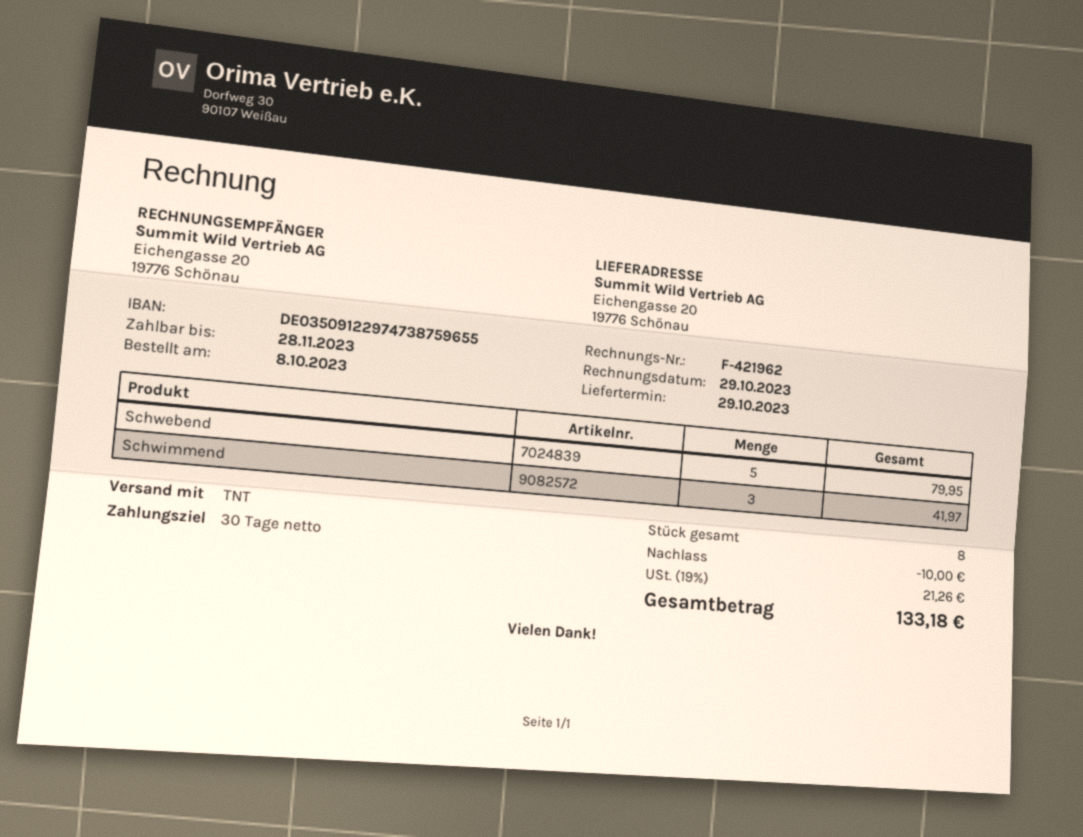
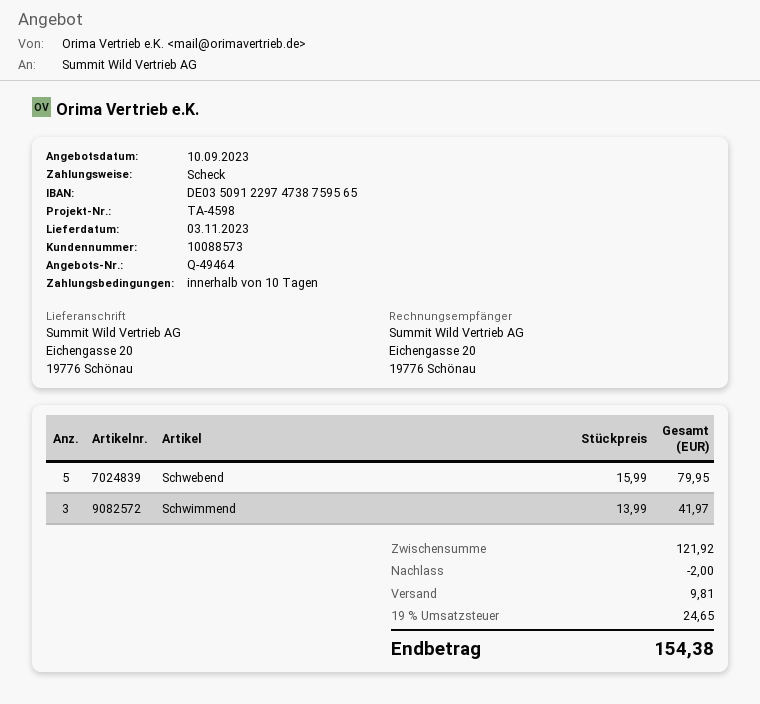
delivery date: 2023-10-29 -> 2023-11-03
payment terms: 30 days -> 10 days
bank account: DE03509122974738759655 -> DE03509122974738759565
discount: 10.00 -> 2.00
shipping: none -> 9.81
tax: 19% = 21.26 -> 19% = 24.65
total: 133.18 -> 154.38

